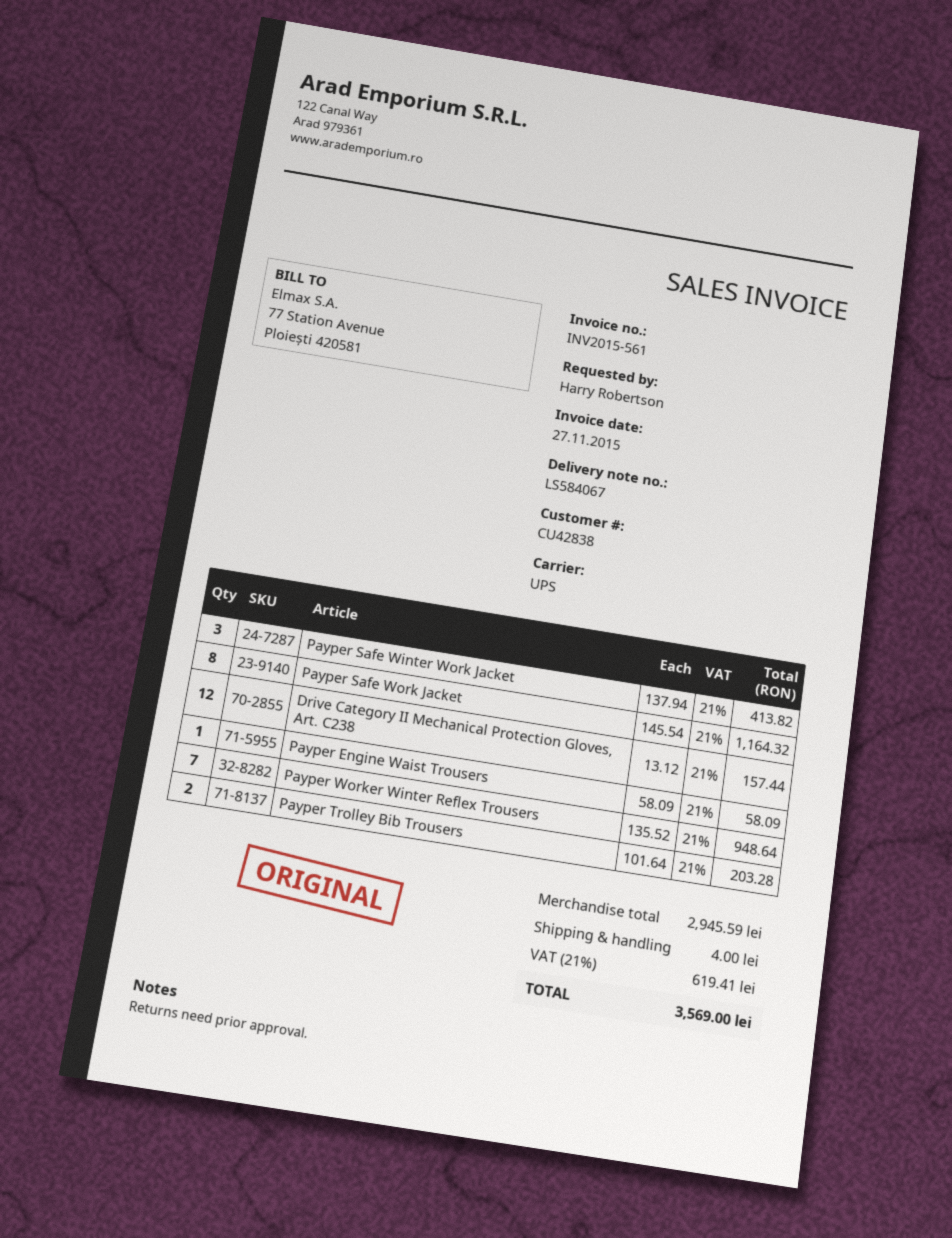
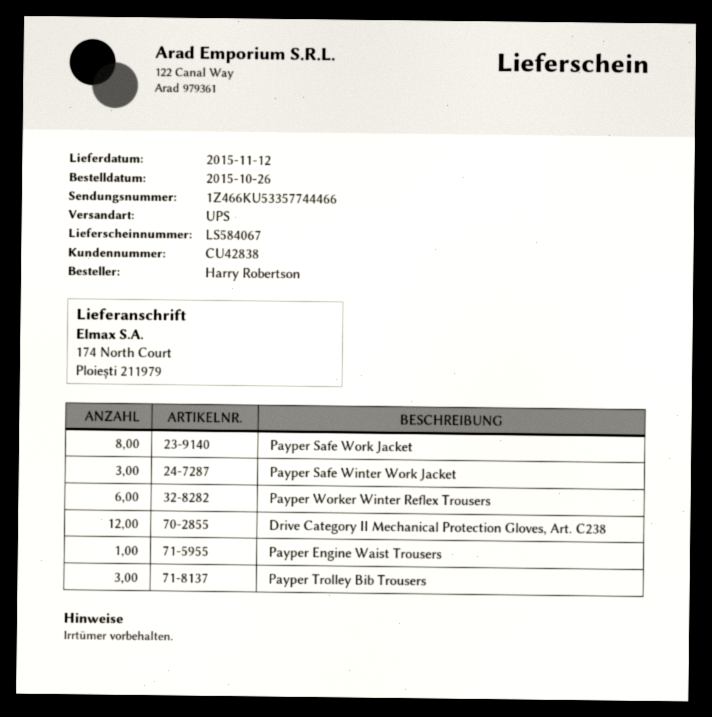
Payper Worker Winter Reflex Trousers: 7 -> 6
Payper Trolley Bib Trousers: 2 -> 3

